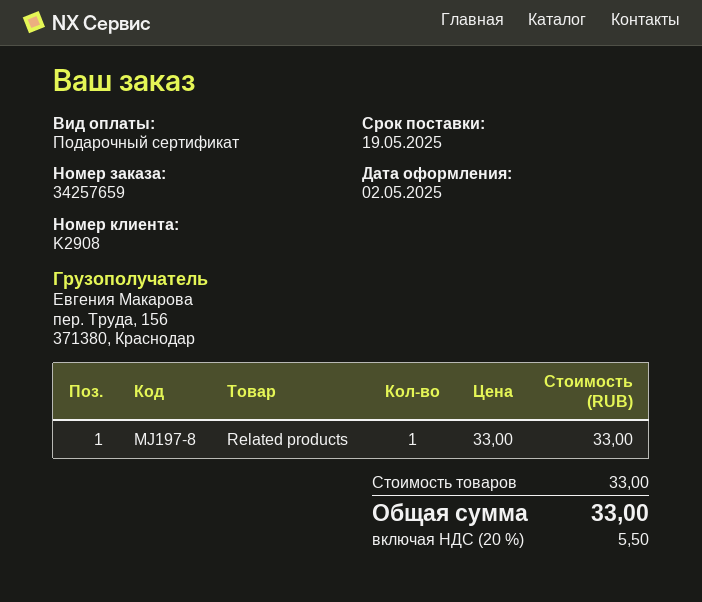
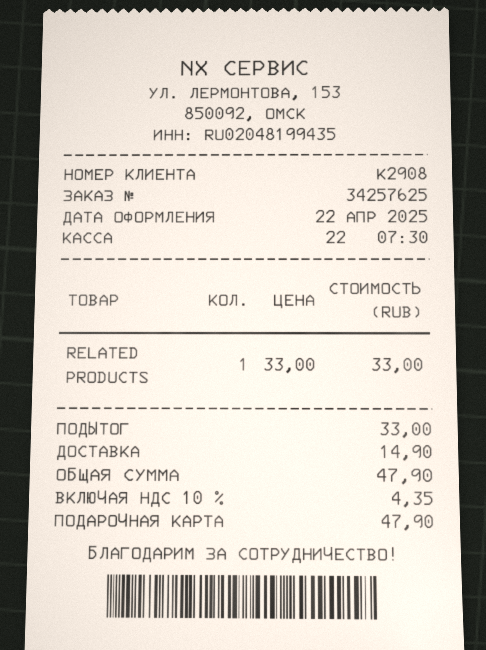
order number: 34257659 -> 34257625
order date: 2025-05-02 -> 2025-04-22
shipping: none -> 14.90
tax: 20% = 5.50 -> 10% = 4.35
total: 33.00 -> 47.90

